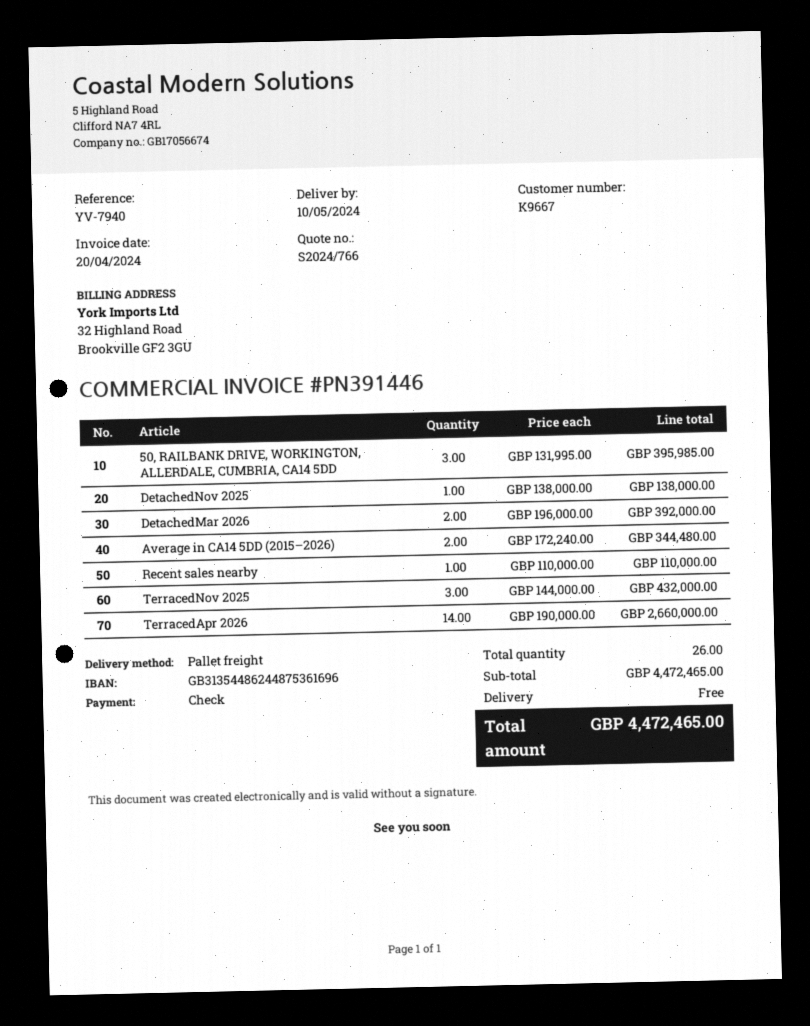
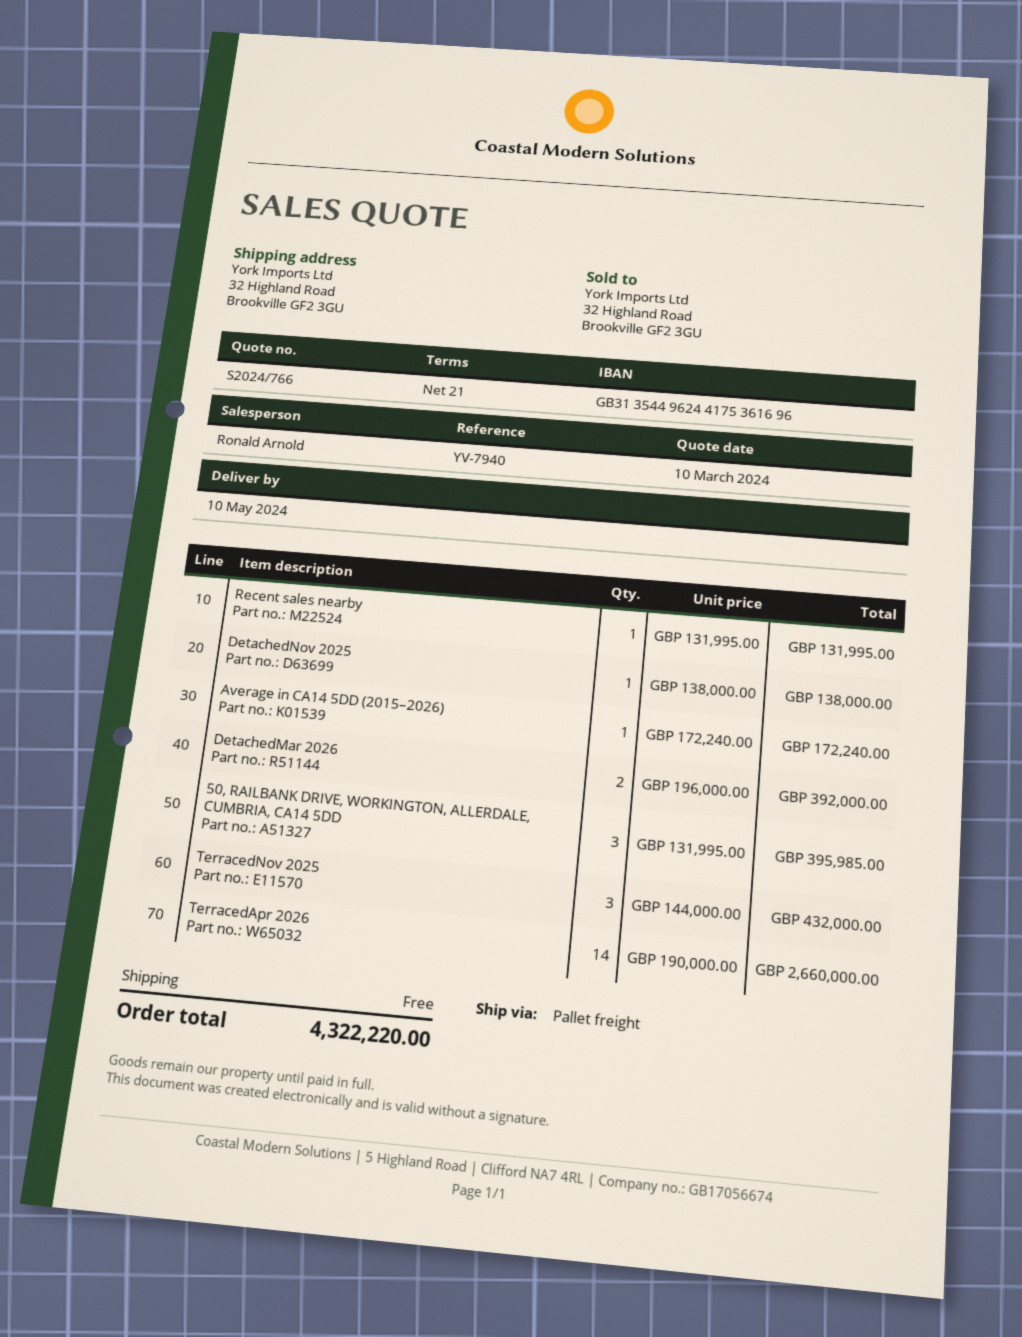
bank account: GB31354486244875361696 -> GB31354496244175361696
Average in CA14 5DD (2015–2026): 2 x 172240.00 = 344480.00 -> 1 x 172240.00 = 172240.00
Recent sales nearby: 1 x 110000.00 = 110000.00 -> 1 x 131995.00 = 131995.00
total: 4472465.00 -> 4322220.00

